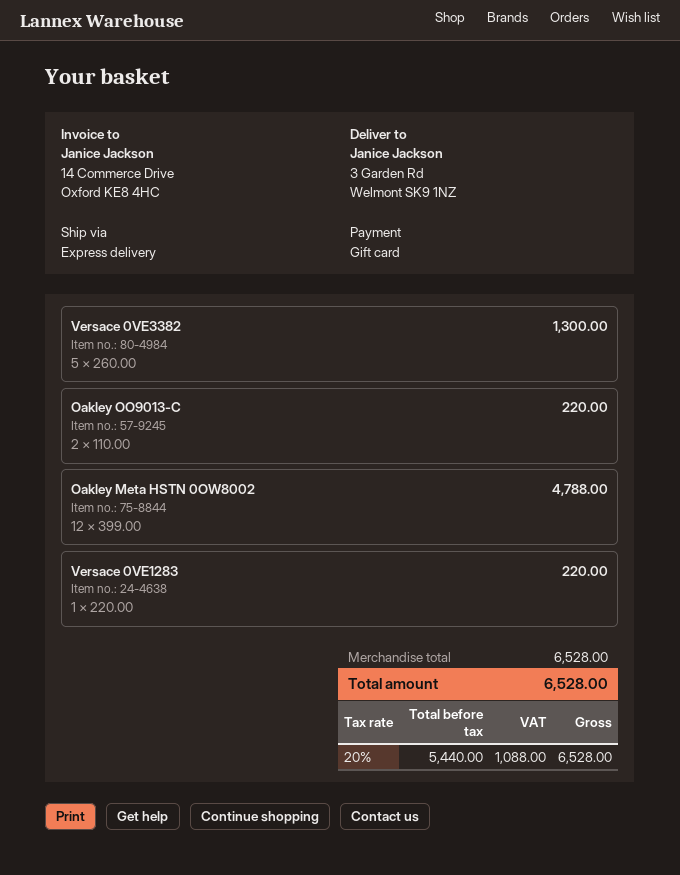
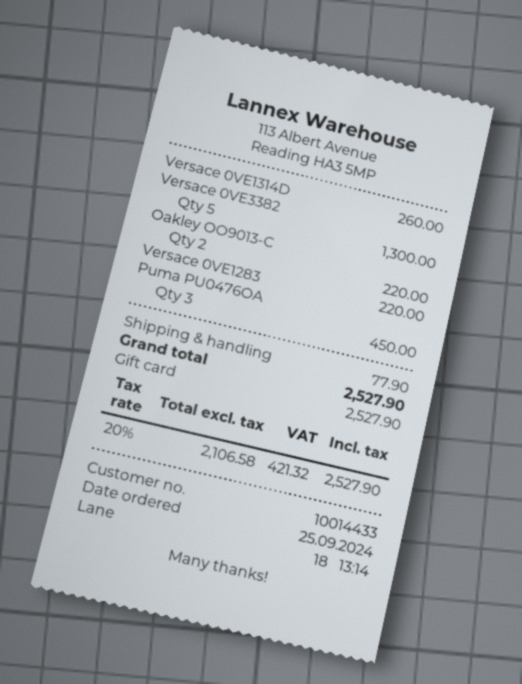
Oakley Meta HSTN 0OW8002: 12 for 4788.00 -> none
Versace 0VE1314D: none -> 1 for 260.00
Puma PU0476OA: none -> 3 for 450.00
shipping: none -> 77.90
net: 5440.00 -> 2106.58
tax: 20% = 1088.00 -> 20% = 421.32
total: 6528.00 -> 2527.90

